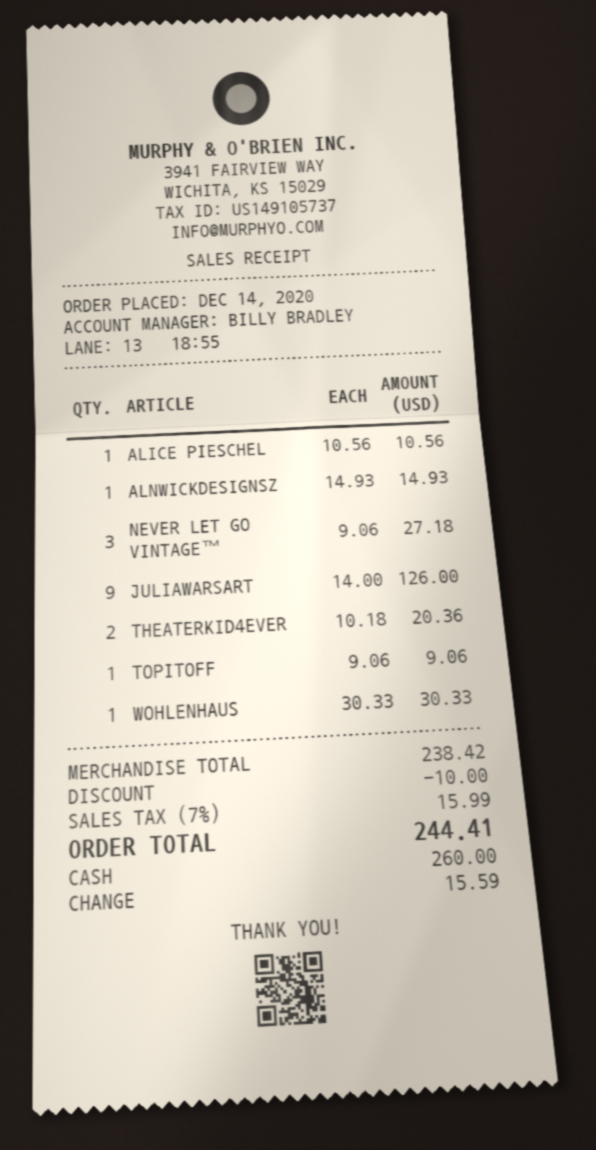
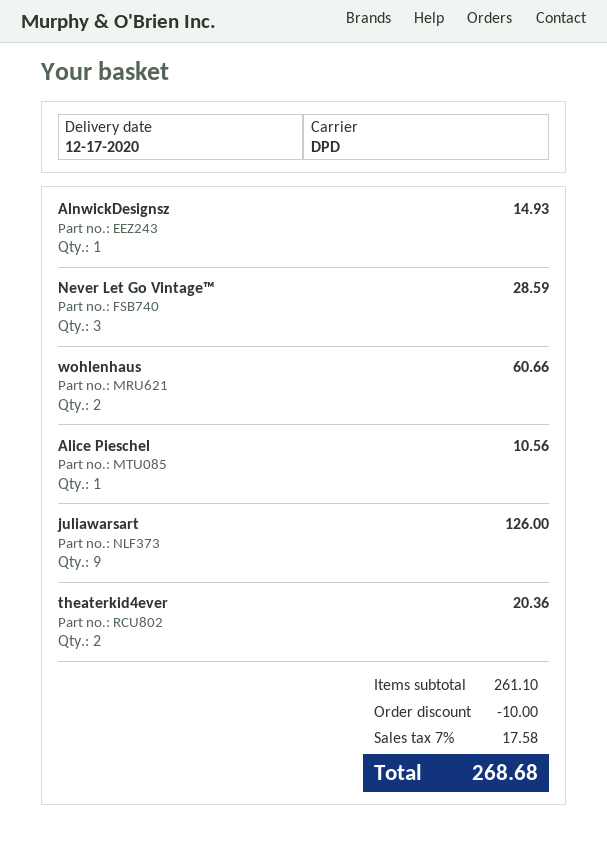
NEVER LET GO VINTAGE™: 3 for 27.18 -> 3 for 28.59
TOPITOFF: 1 for 9.06 -> none
WOHLENHAUS: 1 for 30.33 -> 2 for 60.66
subtotal: 238.42 -> 261.10
tax: 7% = 15.99 -> 7% = 17.58
total: 244.41 -> 268.68

